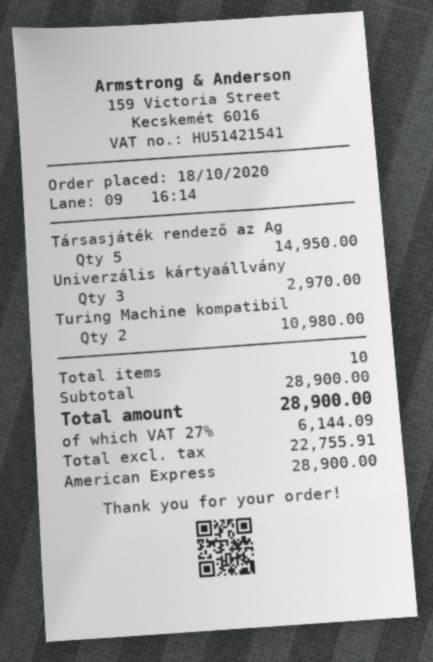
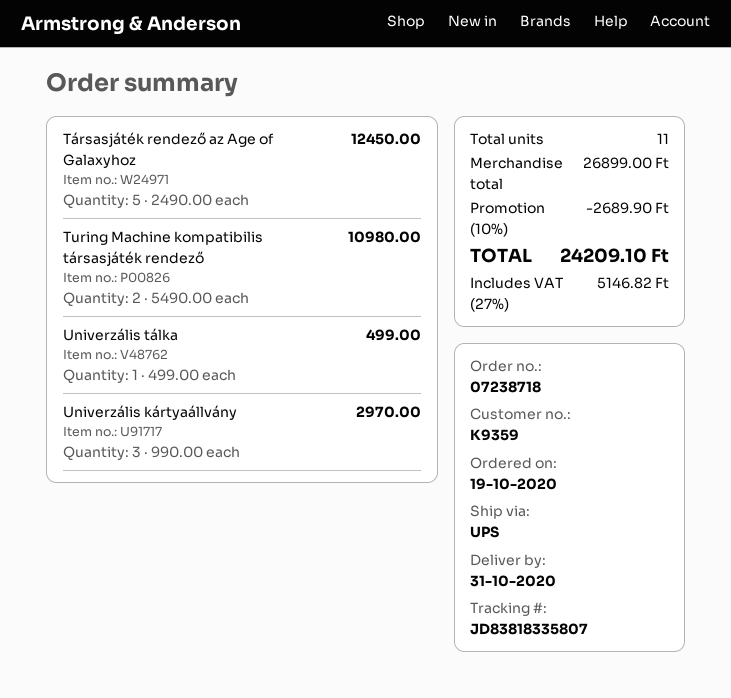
order date: 2020-10-18 -> 2020-10-19
Társasjáték rendező az Ag: 5 for 14950.00 -> 5 for 12450.00
Univerzális tálka: none -> 1 for 499.00
total quantity: 10 -> 11
subtotal: 28900.00 -> 26899.00
discount: none -> 10% = 2689.90
tax: 27% = 6144.09 -> 27% = 5146.82
total: 28900.00 -> 24209.10

